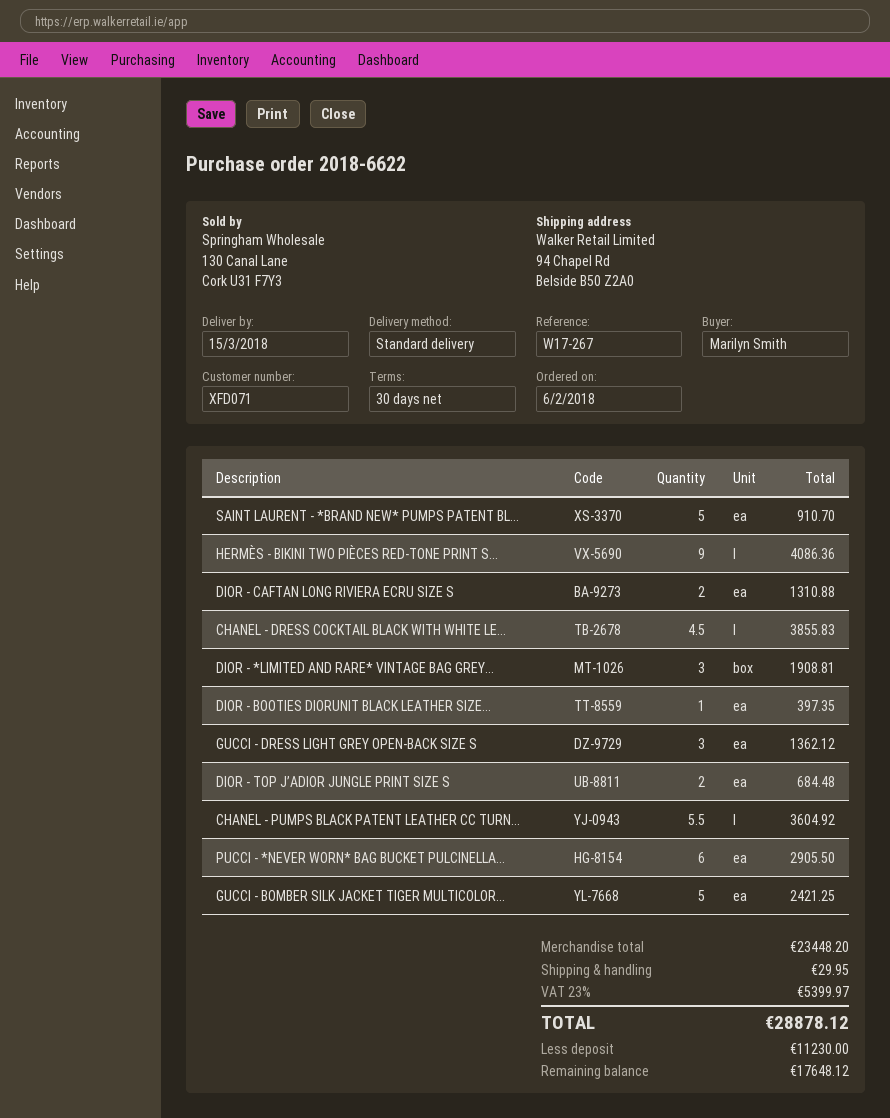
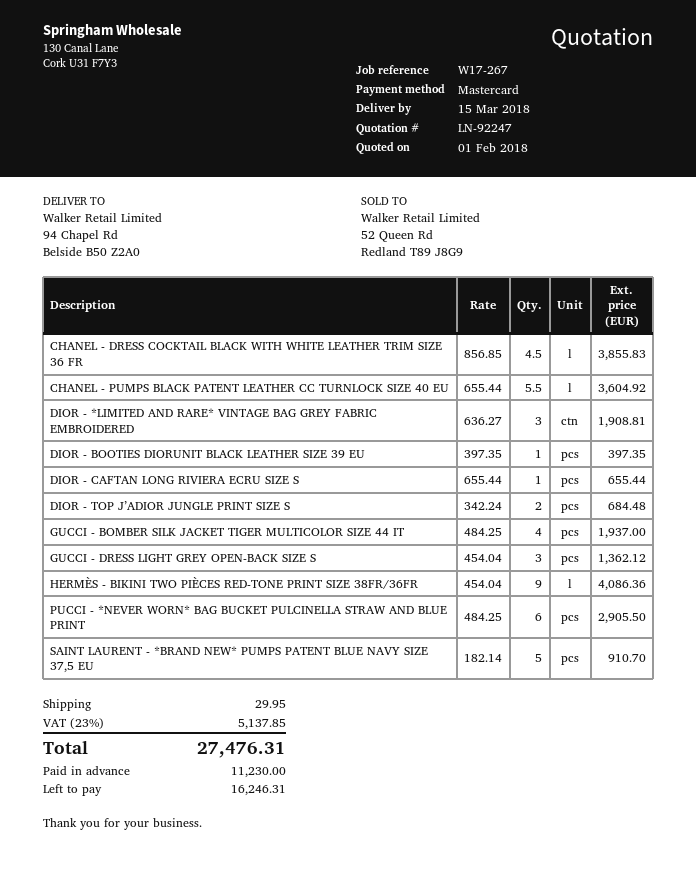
DIOR - CAFTAN LONG RIVIERA ECRU SIZE S: 2 for 1310.88 -> 1 for 655.44
GUCCI - BOMBER SILK JACKET TIGER MULTICOLOR...: 5 for 2421.25 -> 4 for 1937.00
tax: 23% = 5399.97 -> 23% = 5137.85
total: 28878.12 -> 27476.31
balance: 17648.12 -> 16246.31

